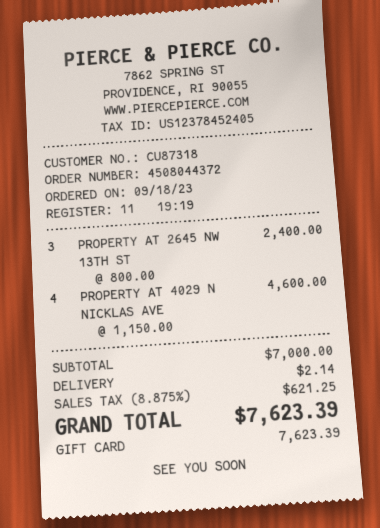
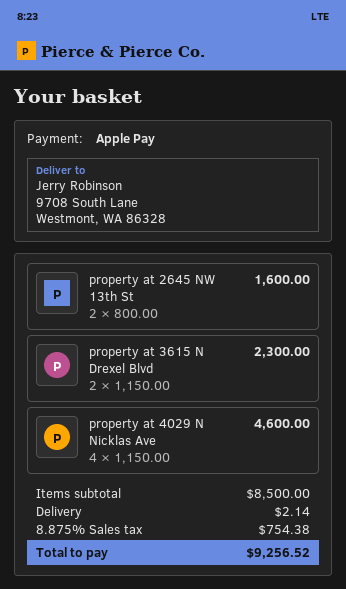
payment method: gift card -> Apple Pay
PROPERTY AT 2645 NW 13TH ST: 3 x 800.00 = 2400.00 -> 2 x 800.00 = 1600.00
property at 3615 N Drexel Blvd: none -> 2 x 1150.00 = 2300.00
subtotal: 7000.00 -> 8500.00
tax: 8.875% = 621.25 -> 8.875% = 754.38
total: 7623.39 -> 9256.52

